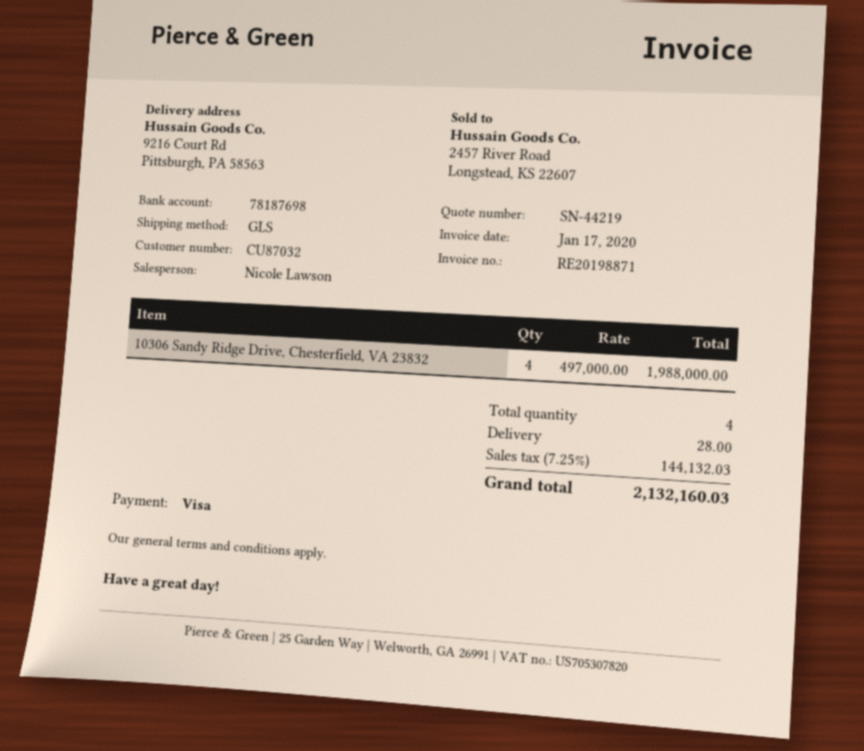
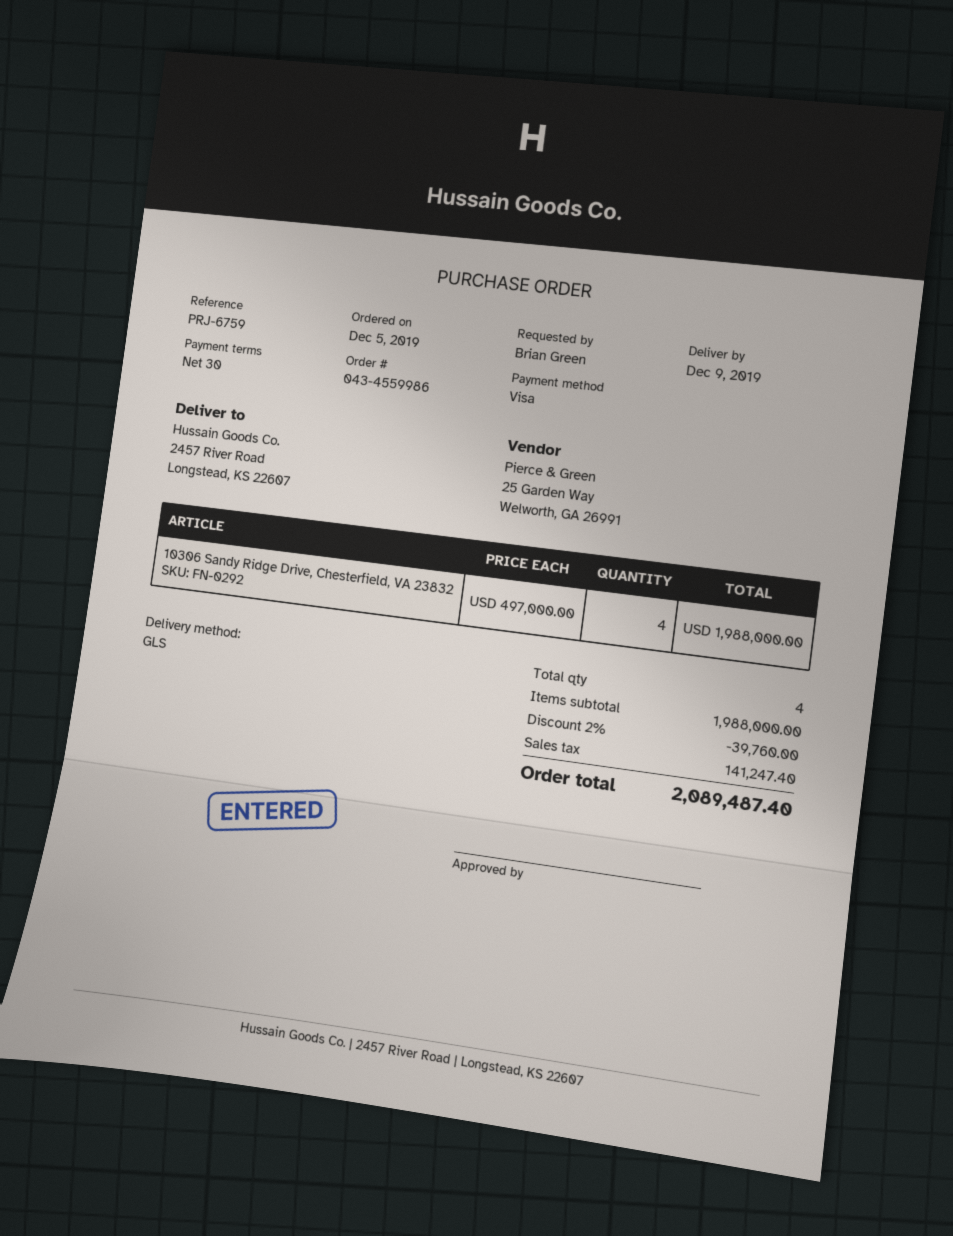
ship to: 9216 Court Rd, Pittsburgh, PA 58563 -> 2457 River Road, Longstead, KS 22607
discount: none -> 2% = 39760.00
shipping: 28.00 -> none
tax: 144132.03 -> 141247.40
total: 2132160.03 -> 2089487.40

